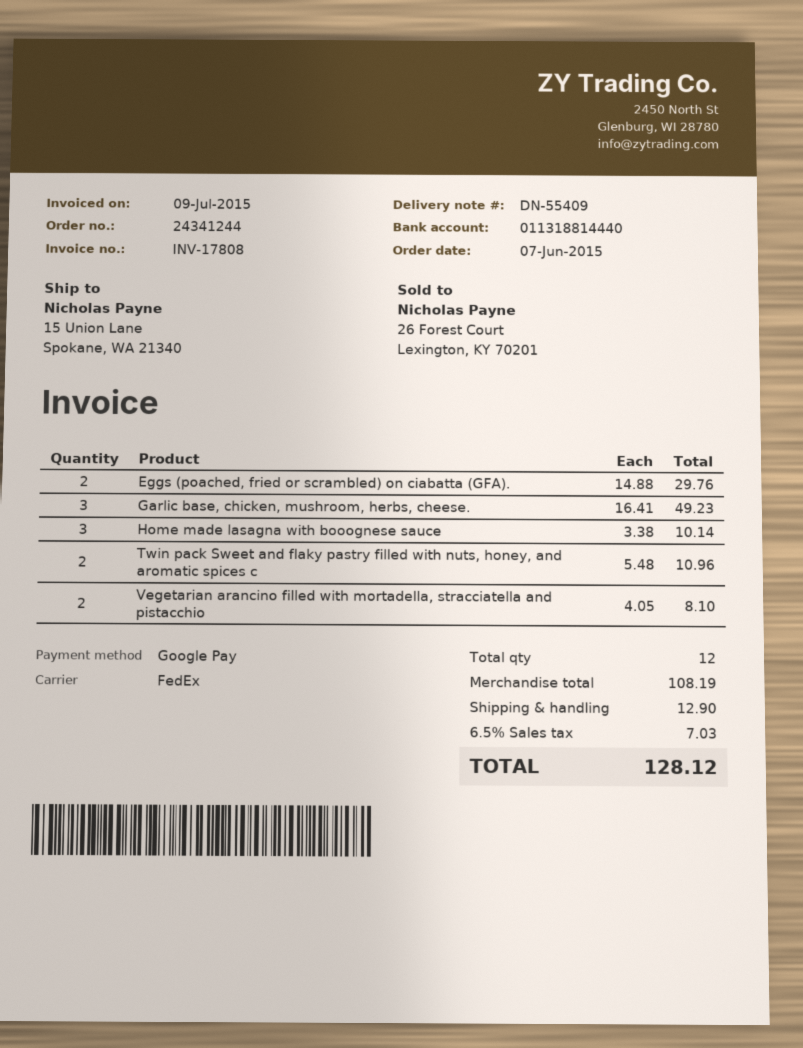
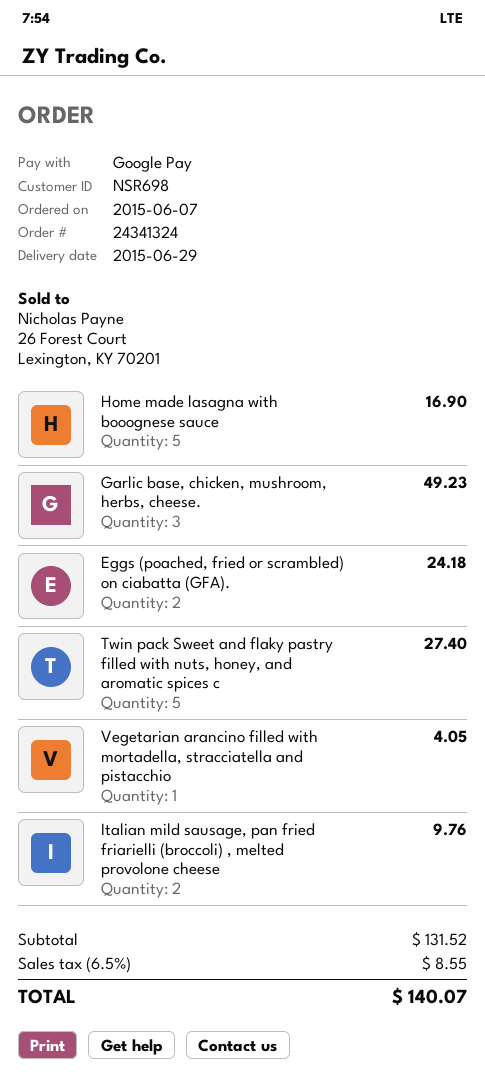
order number: 24341244 -> 24341324
Eggs (poached, fried or scrambled) on ciabatta (GFA).: 2 for 29.76 -> 2 for 24.18
Home made lasagna with booognese sauce: 3 for 10.14 -> 5 for 16.90
Twin pack Sweet and flaky pastry filled with nuts, honey, and aromatic spices c: 2 for 10.96 -> 5 for 27.40
Vegetarian arancino filled with mortadella, stracciatella and pistacchio: 2 for 8.10 -> 1 for 4.05
Italian mild sausage, pan fried friarielli (broccoli) , melted provolone cheese: none -> 2 for 9.76
subtotal: 108.19 -> 131.52
shipping: 12.90 -> none
tax: 6.5% = 7.03 -> 6.5% = 8.55
total: 128.12 -> 140.07

